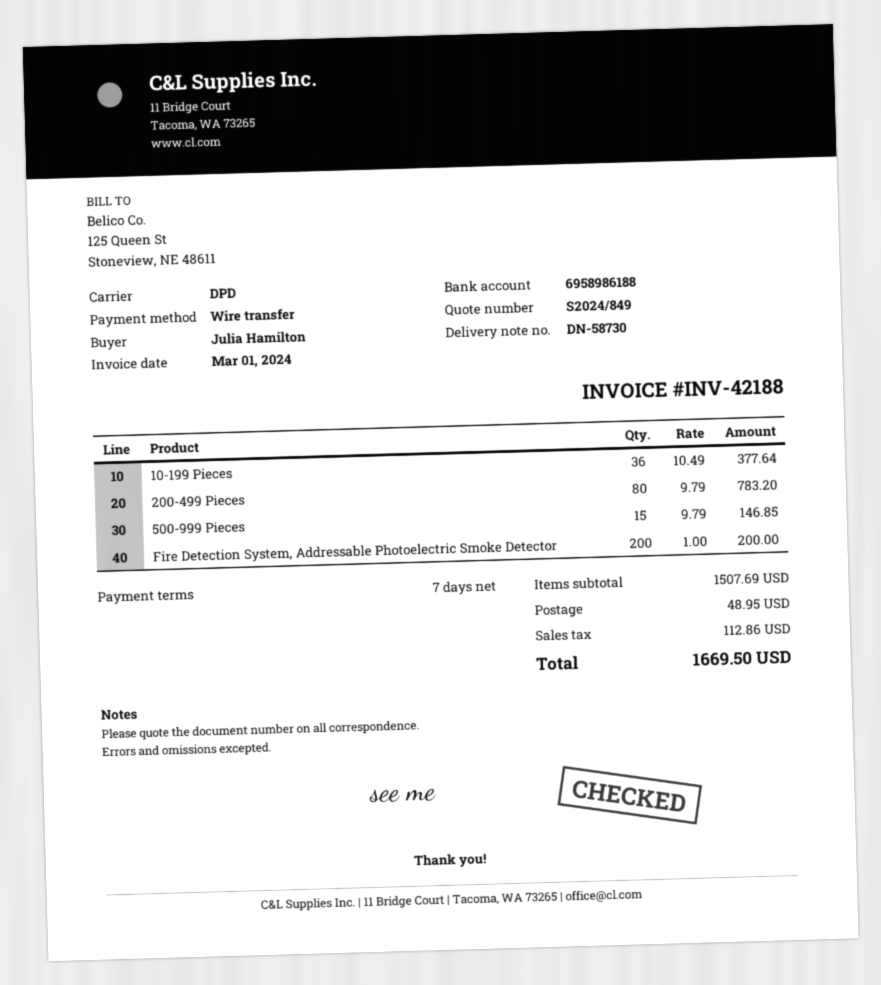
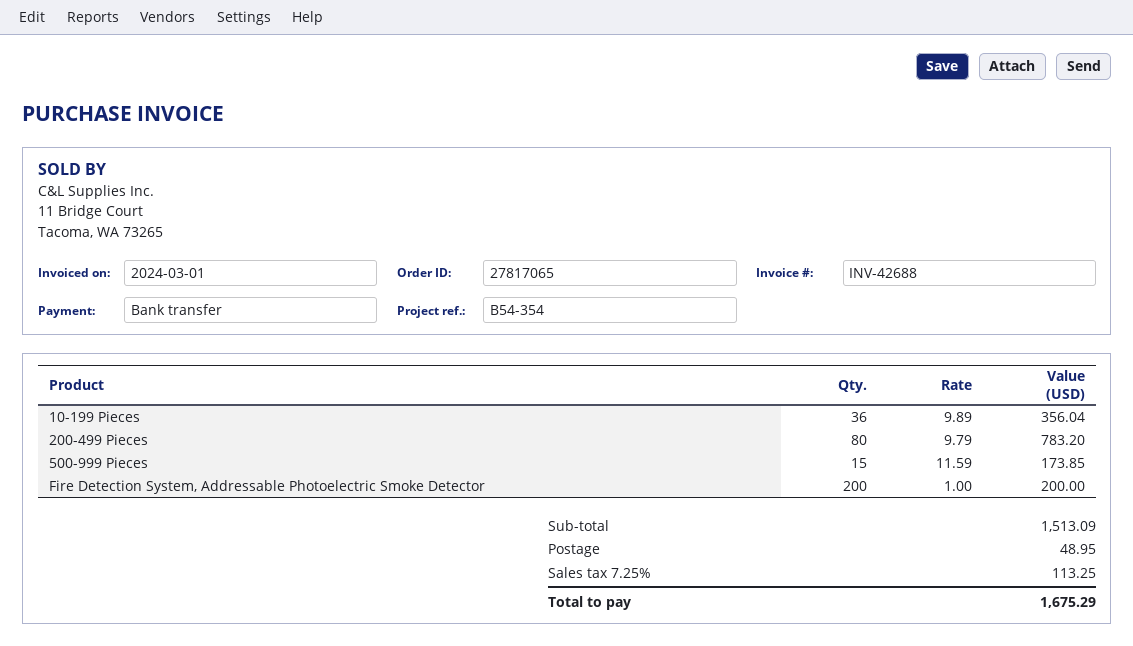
invoice number: INV-42188 -> INV-42688
10-199 Pieces: 36 x 10.49 = 377.64 -> 36 x 9.89 = 356.04
500-999 Pieces: 15 x 9.79 = 146.85 -> 15 x 11.59 = 173.85
subtotal: 1507.69 -> 1513.09
tax: 112.86 -> 113.25
total: 1669.50 -> 1675.29

